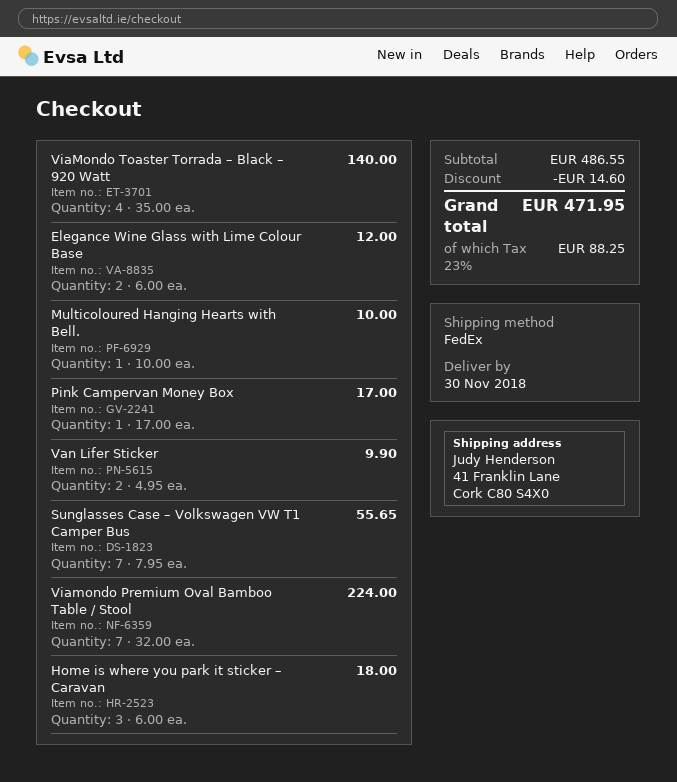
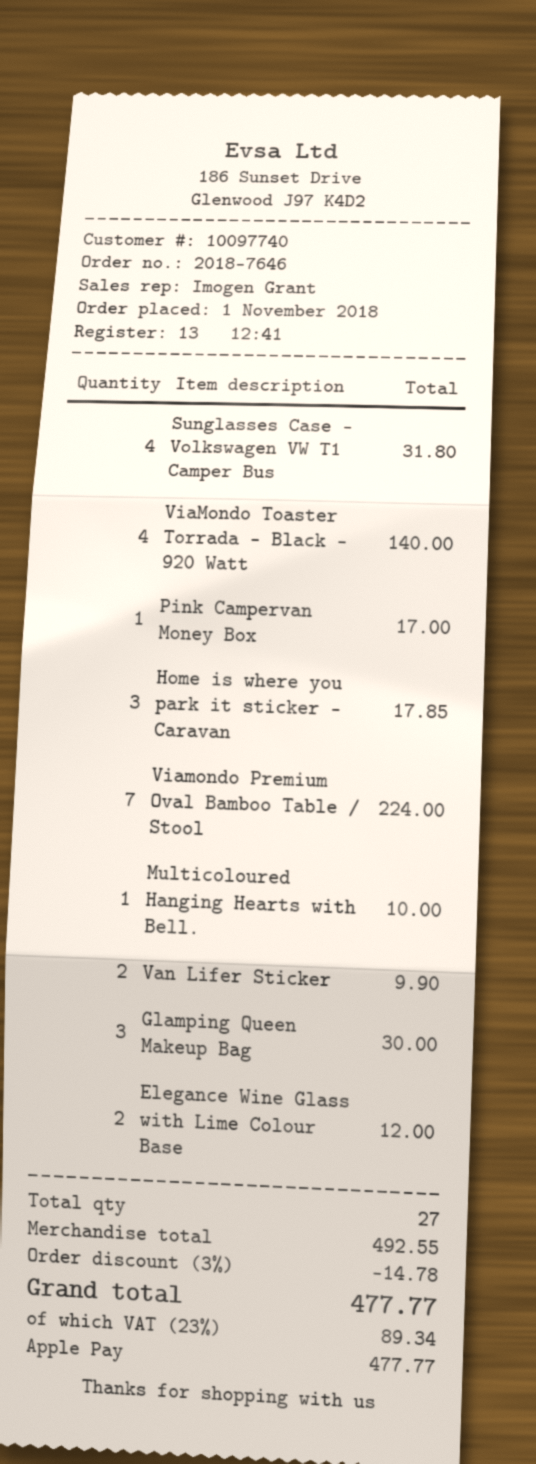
Sunglasses Case – Volkswagen VW T1 Camper Bus: 7 for 55.65 -> 4 for 31.80
Home is where you park it sticker – Caravan: 3 for 18.00 -> 3 for 17.85
Glamping Queen Makeup Bag: none -> 3 for 30.00
subtotal: 486.55 -> 492.55
discount: 14.60 -> 14.78
tax: 23% = 88.25 -> 23% = 89.34
total: 471.95 -> 477.77

